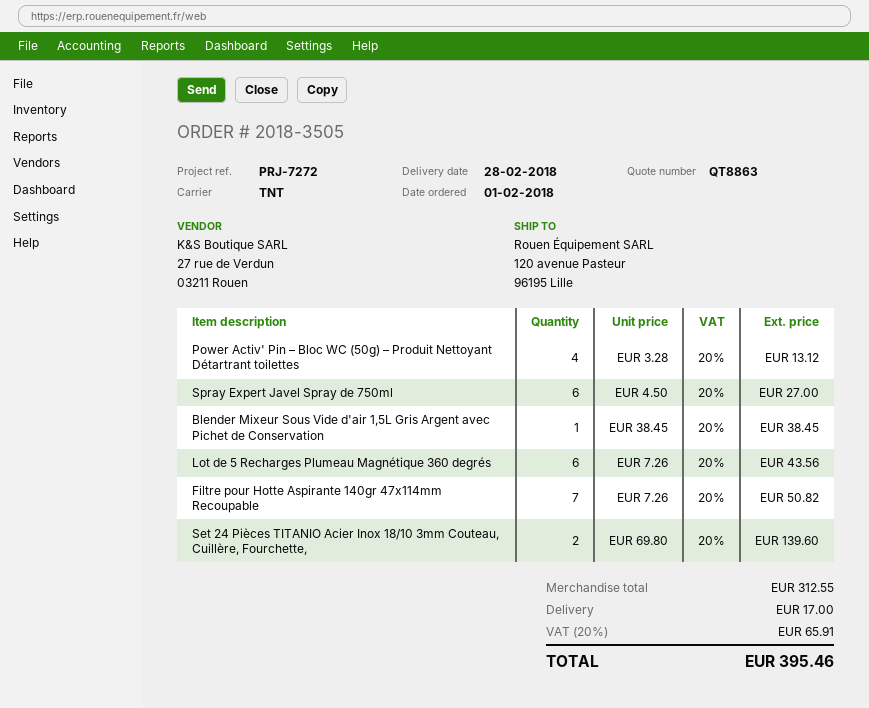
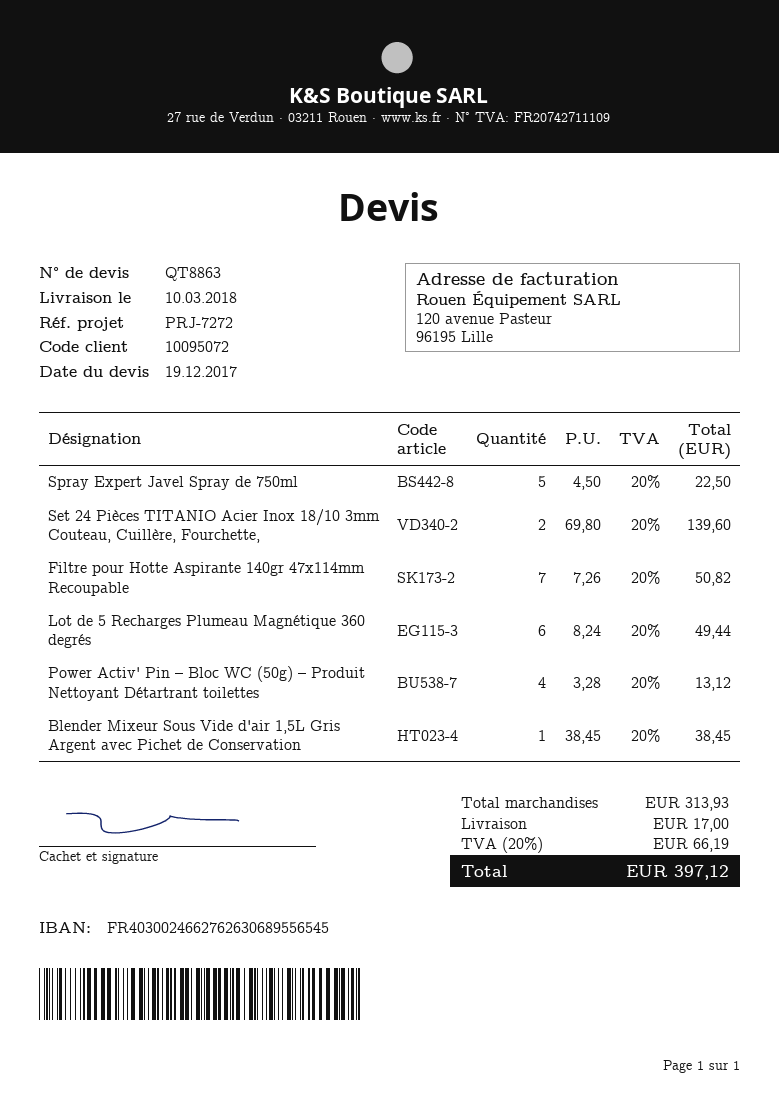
delivery date: 2018-02-28 -> 2018-03-10
Spray Expert Javel Spray de 750ml: 6 x 4.50 = 27.00 -> 5 x 4.50 = 22.50
Lot de 5 Recharges Plumeau Magnétique 360 degrés: 6 x 7.26 = 43.56 -> 6 x 8.24 = 49.44
subtotal: 312.55 -> 313.93
tax: 20% = 65.91 -> 20% = 66.19
total: 395.46 -> 397.12

